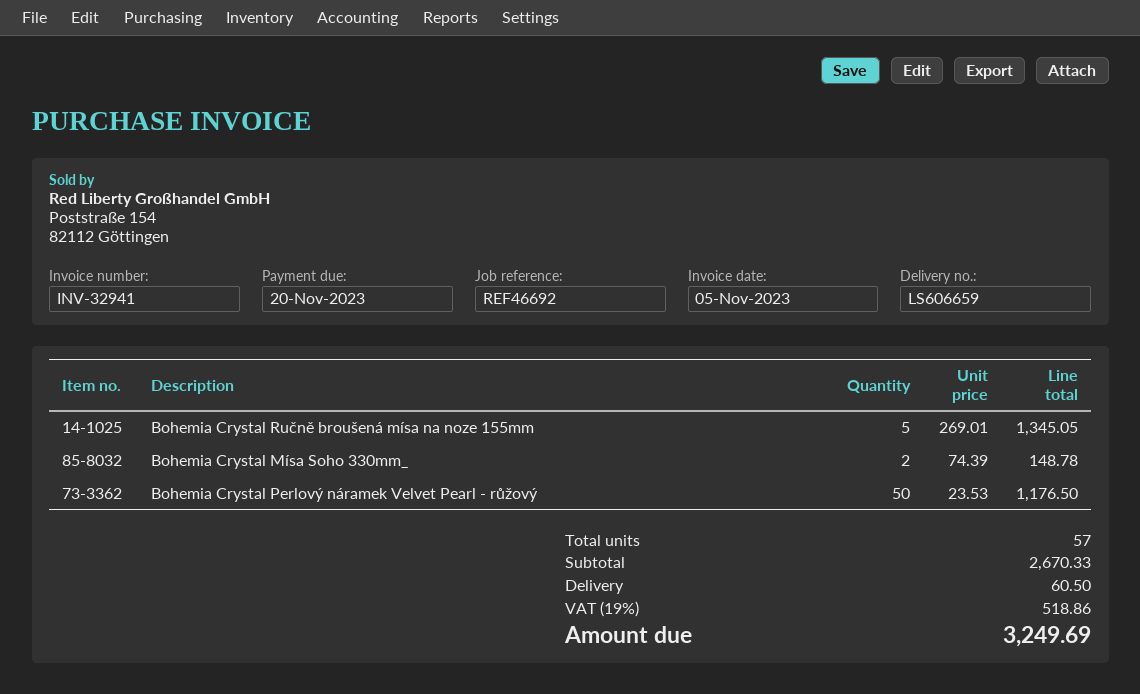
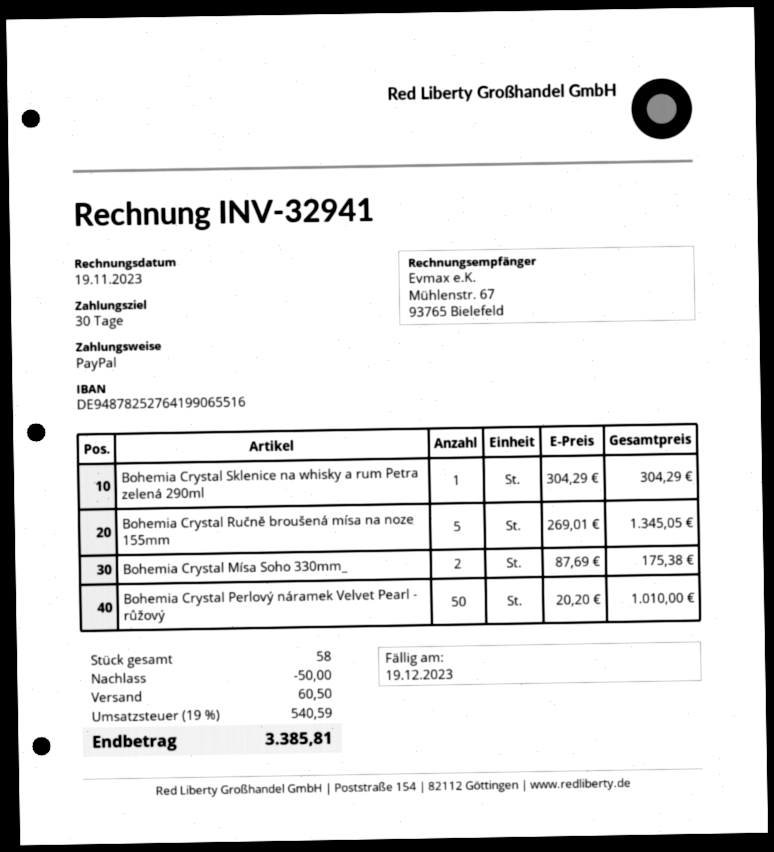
invoice date: 2023-11-05 -> 2023-11-19
due date: 2023-11-20 -> 2023-12-19
Bohemia Crystal Mísa Soho 330mm_: 2 x 74.39 = 148.78 -> 2 x 87.69 = 175.38
Bohemia Crystal Perlový náramek Velvet Pearl - růžový: 50 x 23.53 = 1176.50 -> 50 x 20.20 = 1010.00
Bohemia Crystal Sklenice na whisky a rum Petra zelená 290ml: none -> 1 x 304.29 = 304.29
total quantity: 57 -> 58
discount: none -> 50.00
tax: 19% = 518.86 -> 19% = 540.59
total: 3249.69 -> 3385.81

